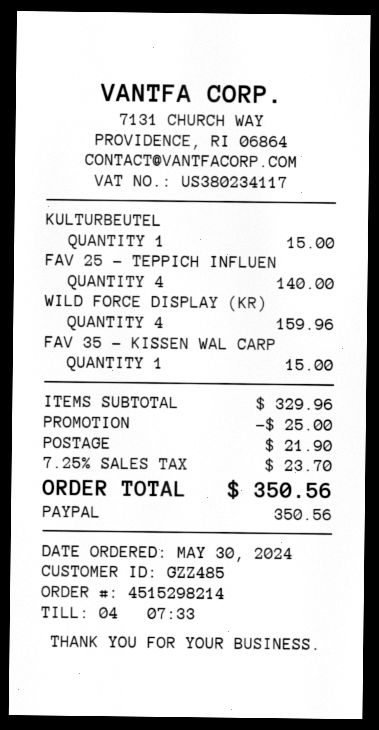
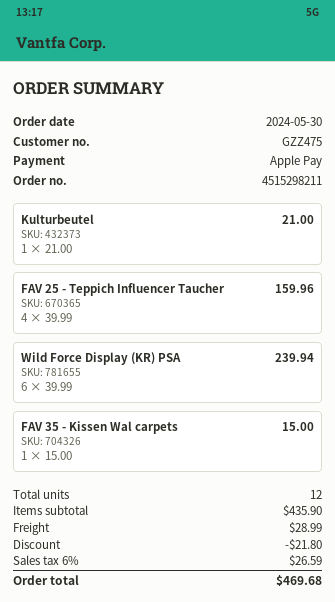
order number: 4515298214 -> 4515298211
customer number: GZZ485 -> GZZ475
payment method: PayPal -> Apple Pay
KULTURBEUTEL: 1 for 15.00 -> 1 for 21.00
FAV 25 - TEPPICH INFLUEN: 4 for 140.00 -> 4 for 159.96
WILD FORCE DISPLAY (KR): 4 for 159.96 -> 6 for 239.94
subtotal: 329.96 -> 435.90
discount: 25.00 -> 21.80
shipping: 21.90 -> 28.99
tax: 7.25% = 23.70 -> 6% = 26.59
total: 350.56 -> 469.68

